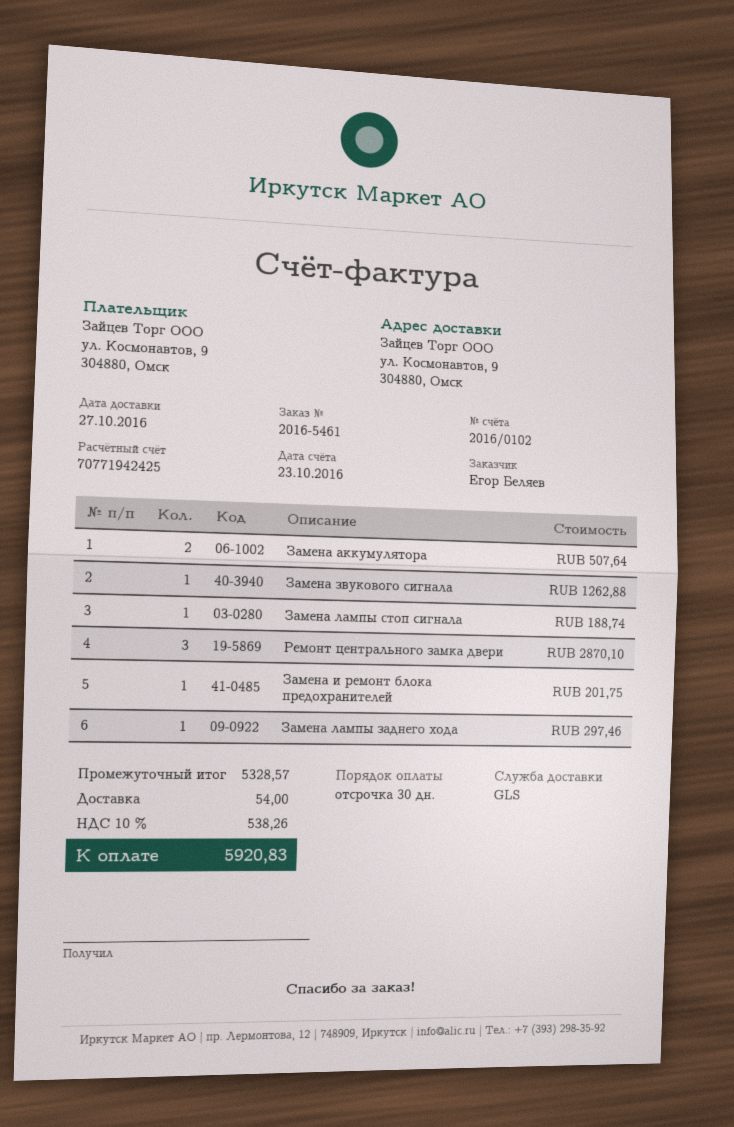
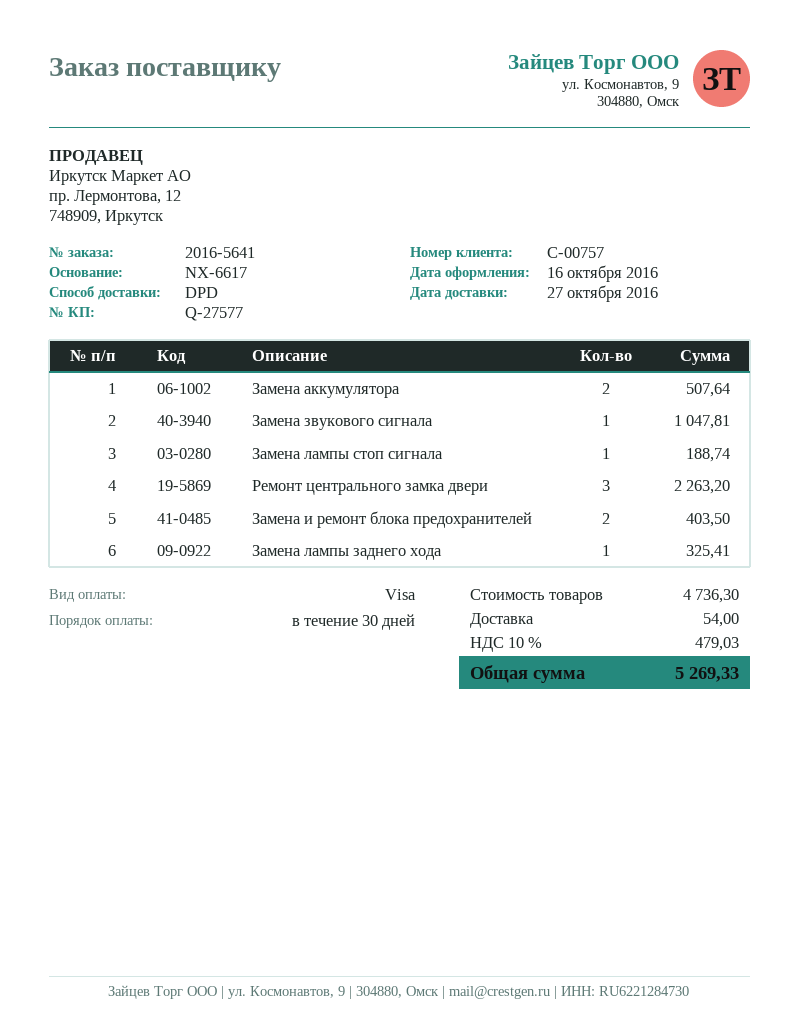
order number: 2016-5461 -> 2016-5641
shipping method: GLS -> DPD
Замена звукового сигнала: 1 for 1262.88 -> 1 for 1047.81
Ремонт центрального замка двери: 3 for 2870.10 -> 3 for 2263.20
Замена и ремонт блока предохранителей: 1 for 201.75 -> 2 for 403.50
Замена лампы заднего хода: 1 for 297.46 -> 1 for 325.41
subtotal: 5328.57 -> 4736.30
tax: 10% = 538.26 -> 10% = 479.03
total: 5920.83 -> 5269.33

